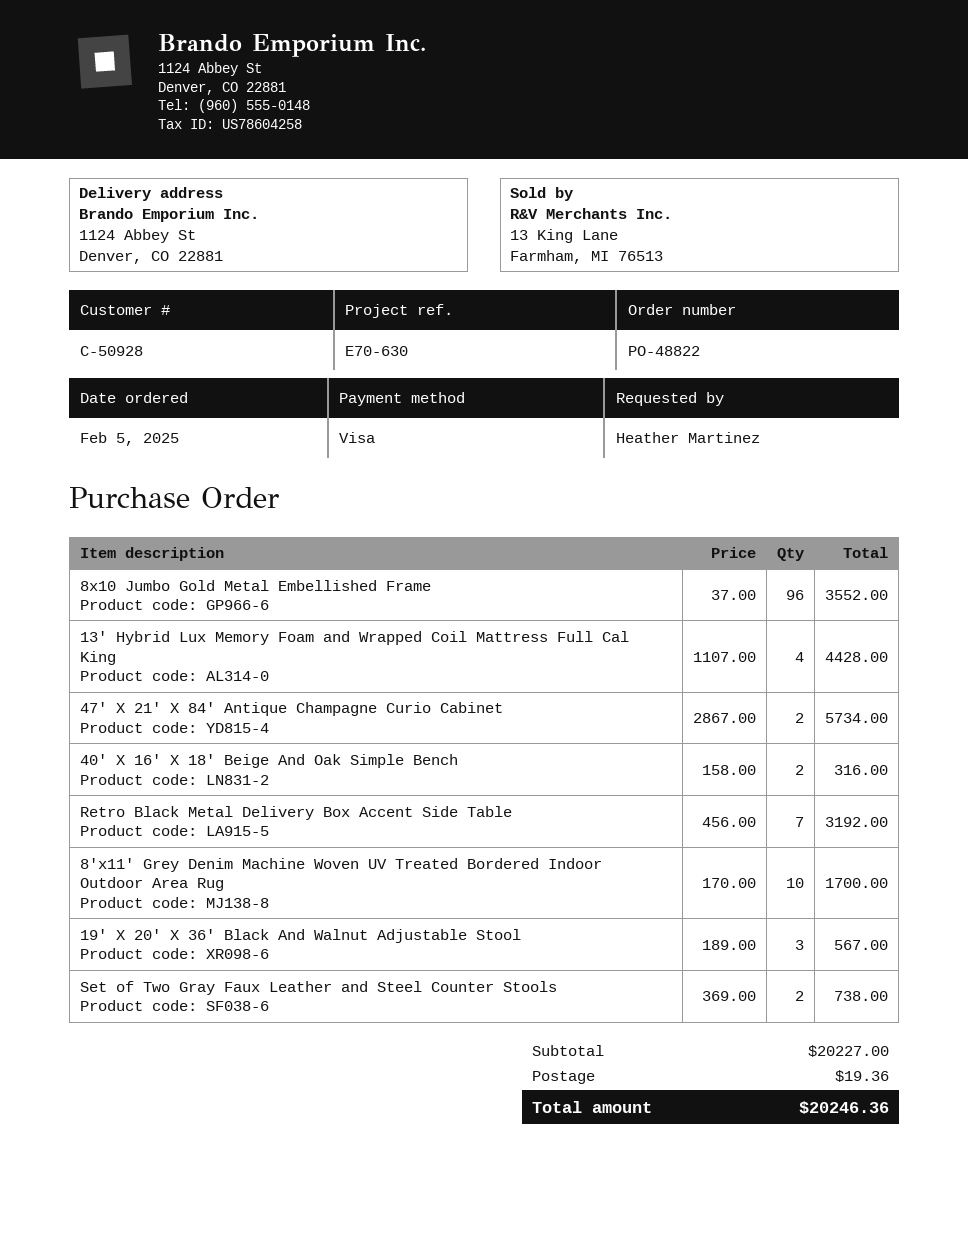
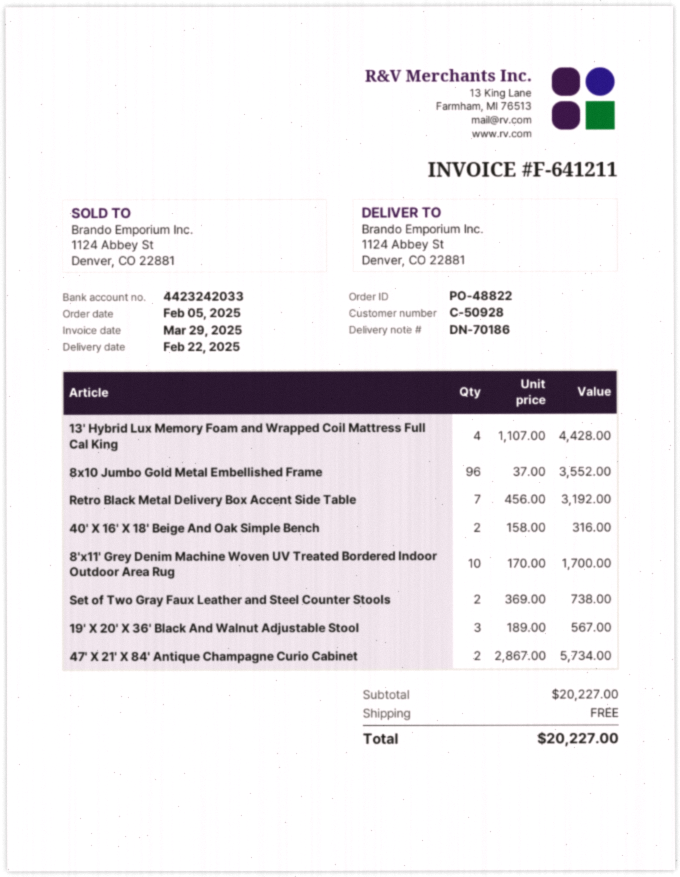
shipping: 19.36 -> 0.00
total: 20246.36 -> 20227.00

